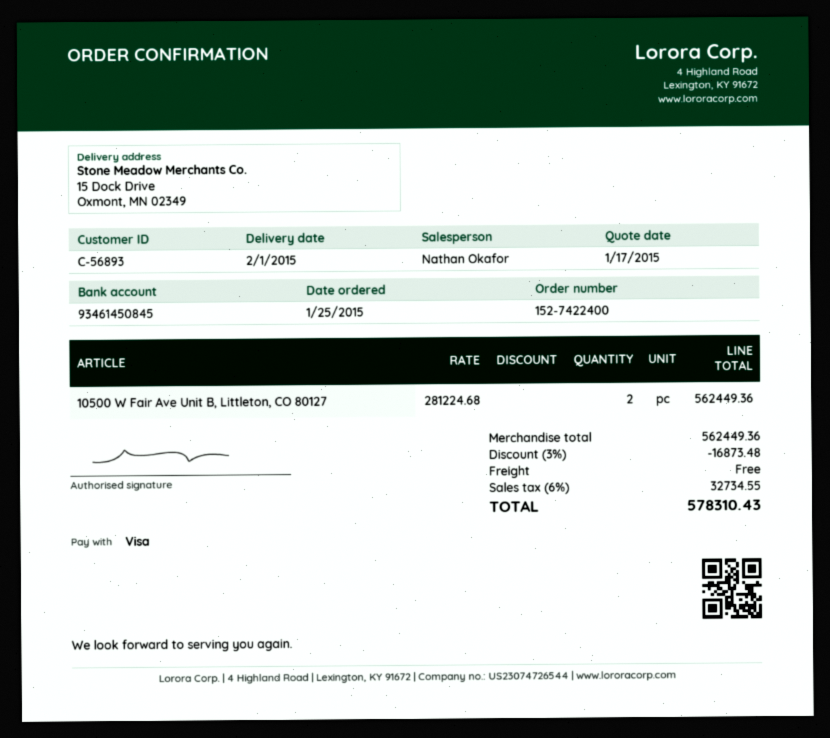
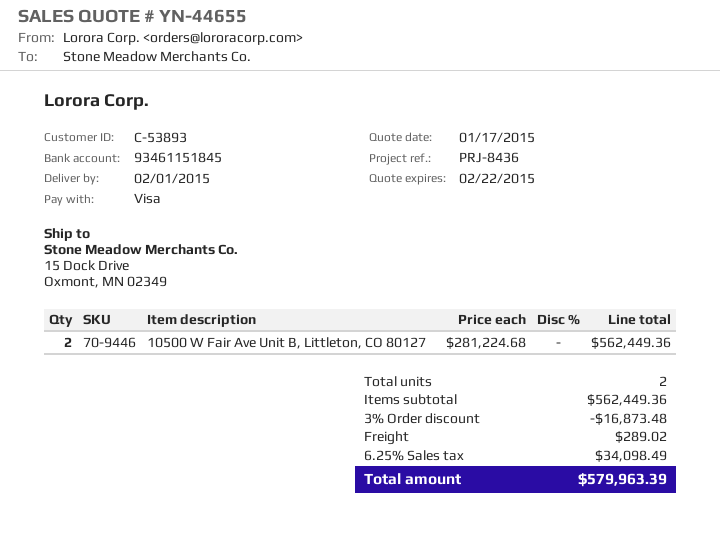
customer number: C-56893 -> C-53893
bank account: 93461450845 -> 93461151845
shipping: 0.00 -> 289.02
tax: 6% = 32734.55 -> 6.25% = 34098.49
total: 578310.43 -> 579963.39

